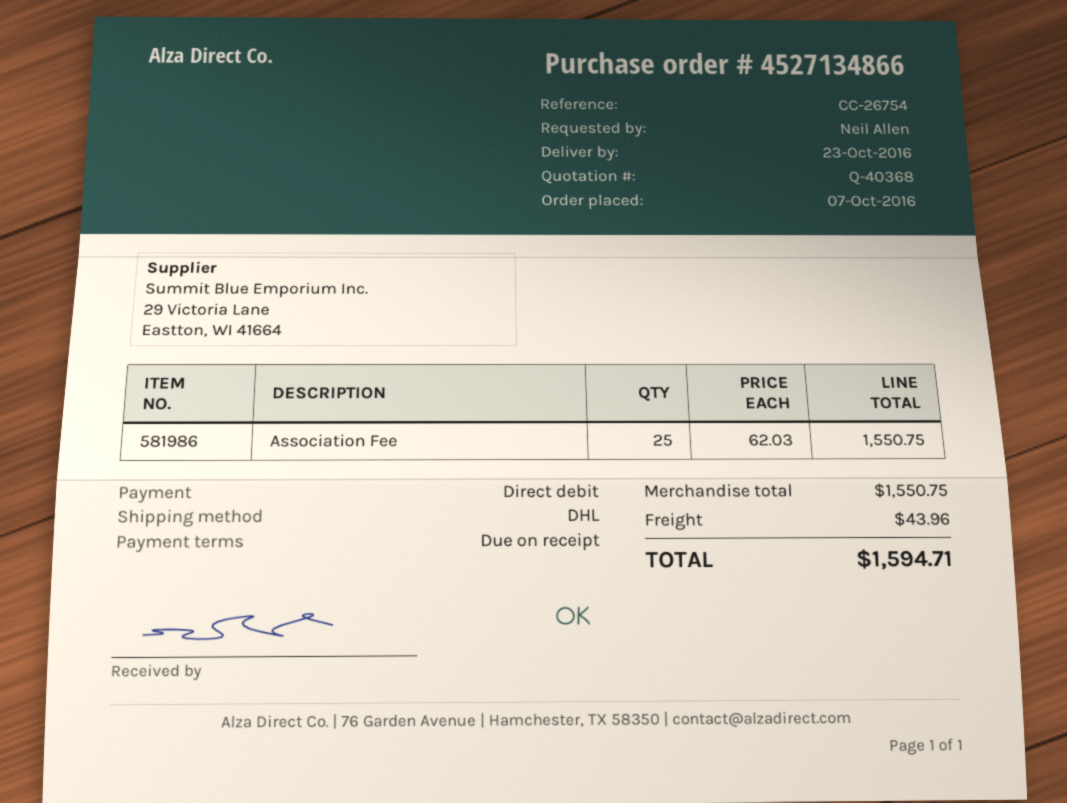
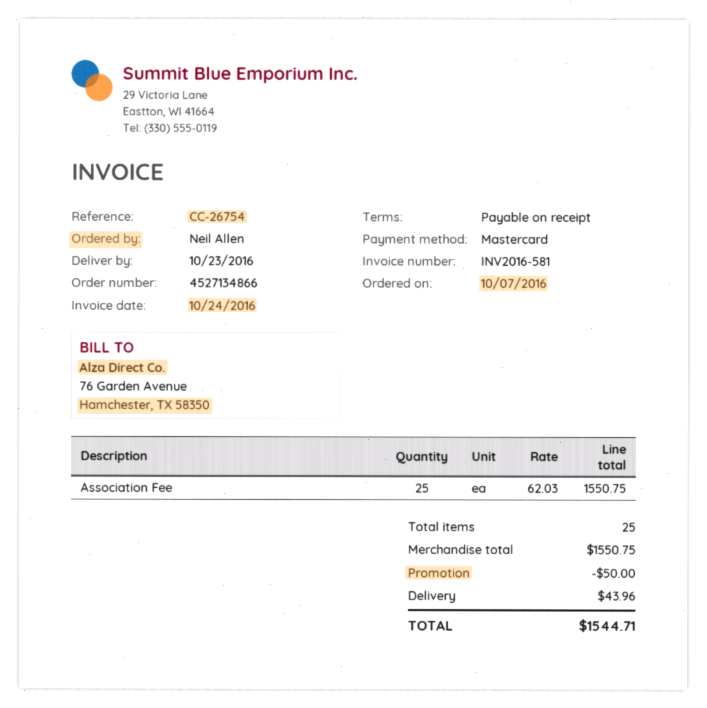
payment method: direct debit -> Mastercard
discount: none -> 50.00
total: 1594.71 -> 1544.71

